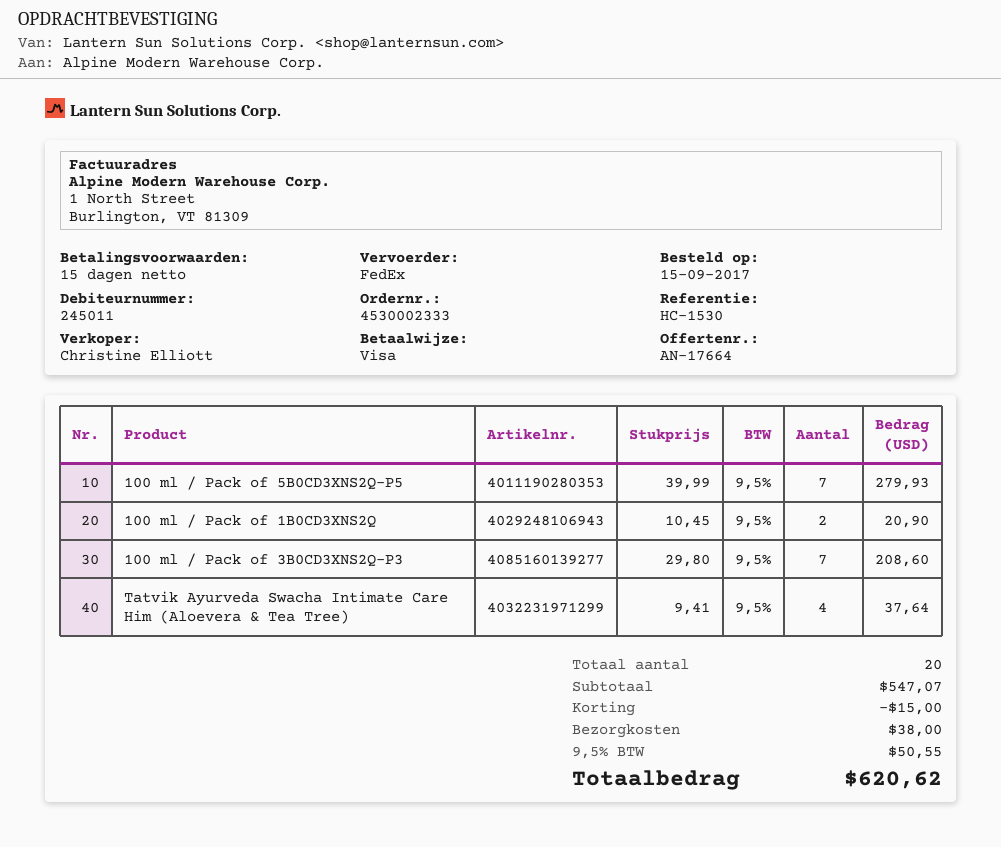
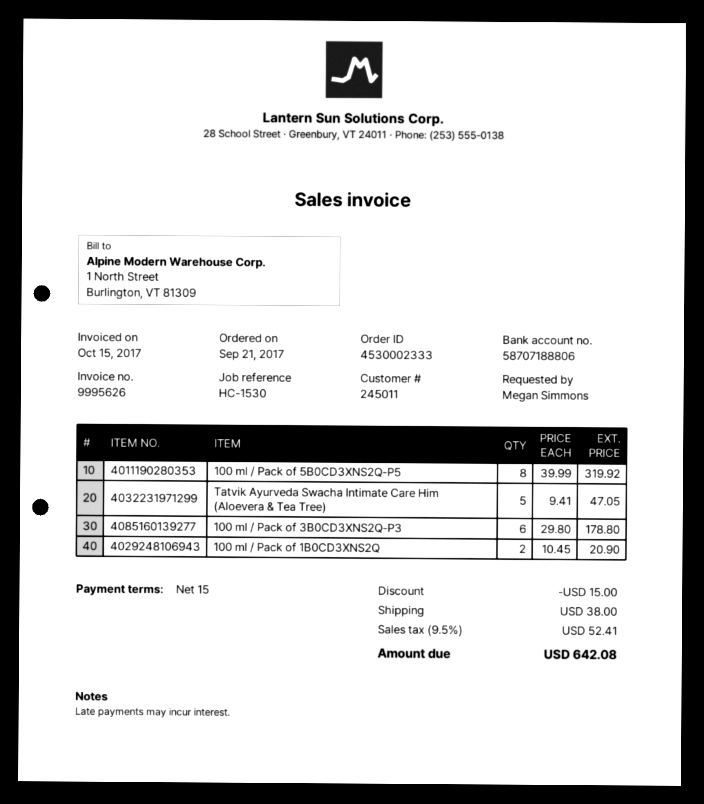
order date: 2017-09-15 -> 2017-09-21
100 ml / Pack of 5B0CD3XNS2Q-P5: 7 x 39.99 = 279.93 -> 8 x 39.99 = 319.92
100 ml / Pack of 3B0CD3XNS2Q-P3: 7 x 29.80 = 208.60 -> 6 x 29.80 = 178.80
Tatvik Ayurveda Swacha Intimate Care Him (Aloevera & Tea Tree): 4 x 9.41 = 37.64 -> 5 x 9.41 = 47.05
tax: 9.5% = 50.55 -> 9.5% = 52.41
total: 620.62 -> 642.08

